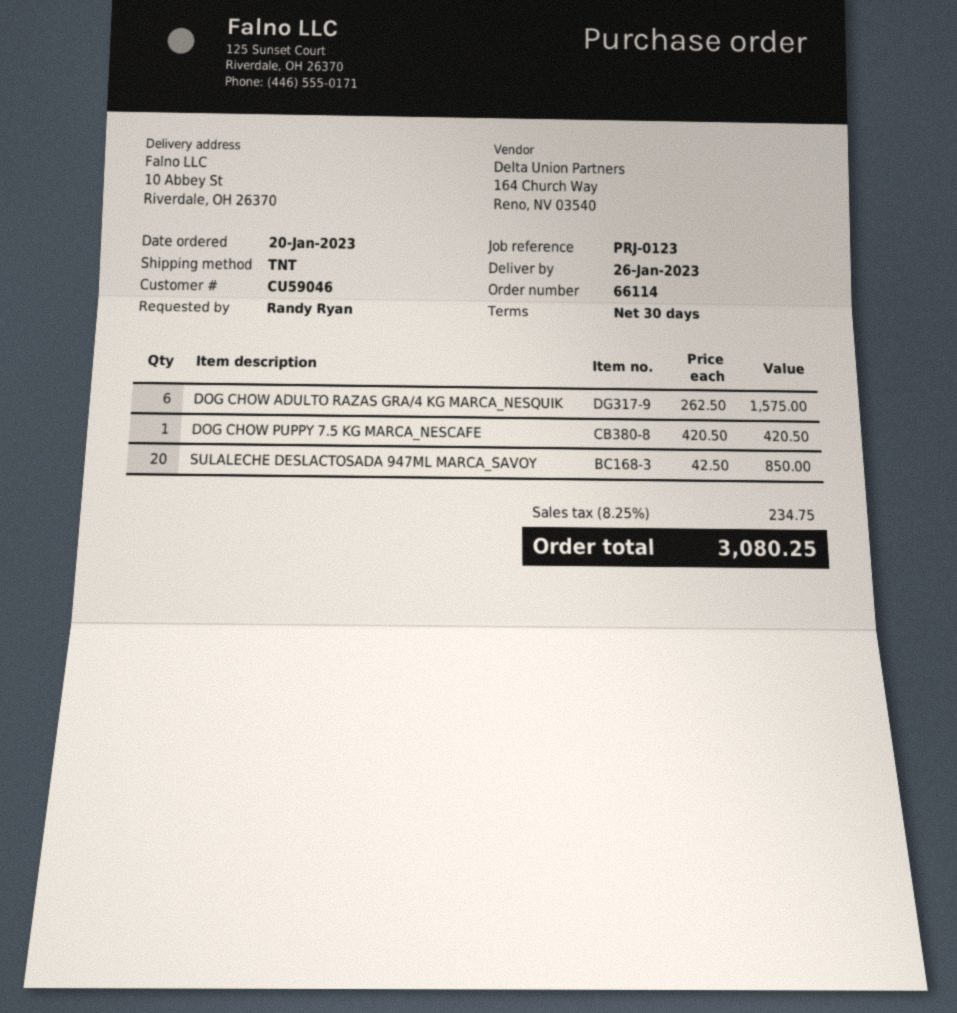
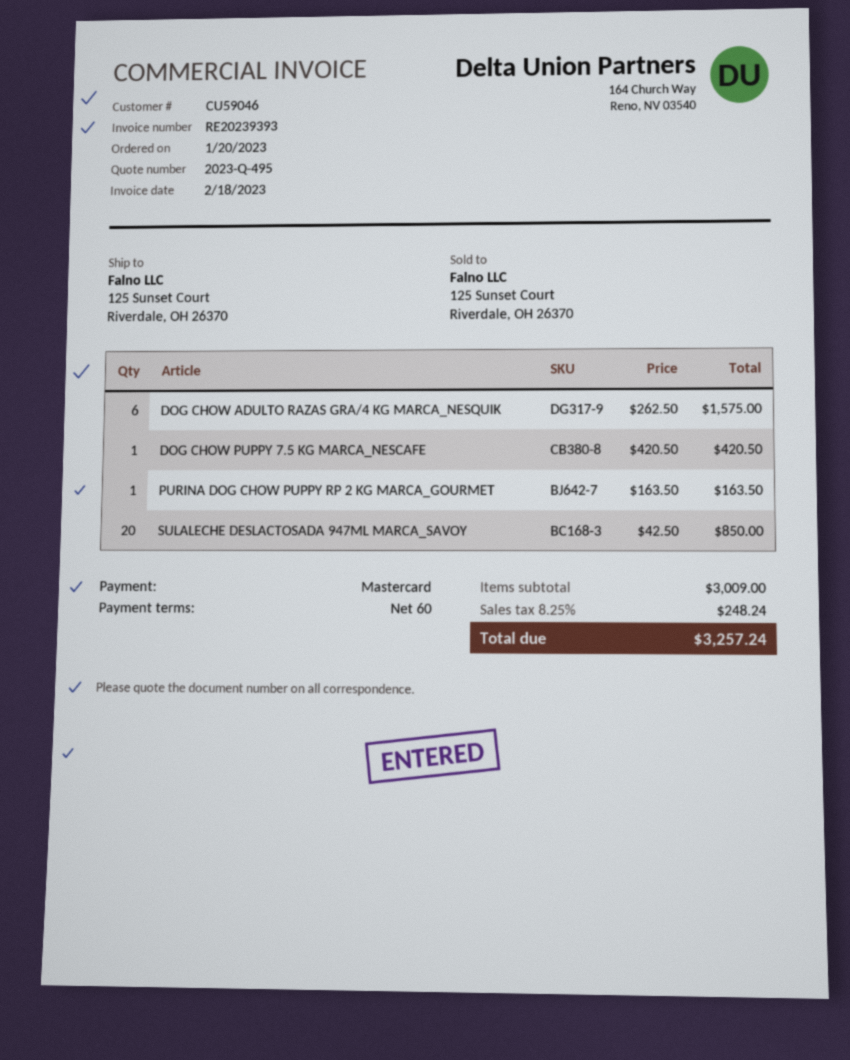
payment terms: 30 days -> 60 days
ship to: 10 Abbey St, Riverdale, OH 26370 -> 125 Sunset Court, Riverdale, OH 26370
PURINA DOG CHOW PUPPY RP 2 KG MARCA_GOURMET: none -> 1 x 163.50 = 163.50
tax: 8.25% = 234.75 -> 8.25% = 248.24
total: 3080.25 -> 3257.24

